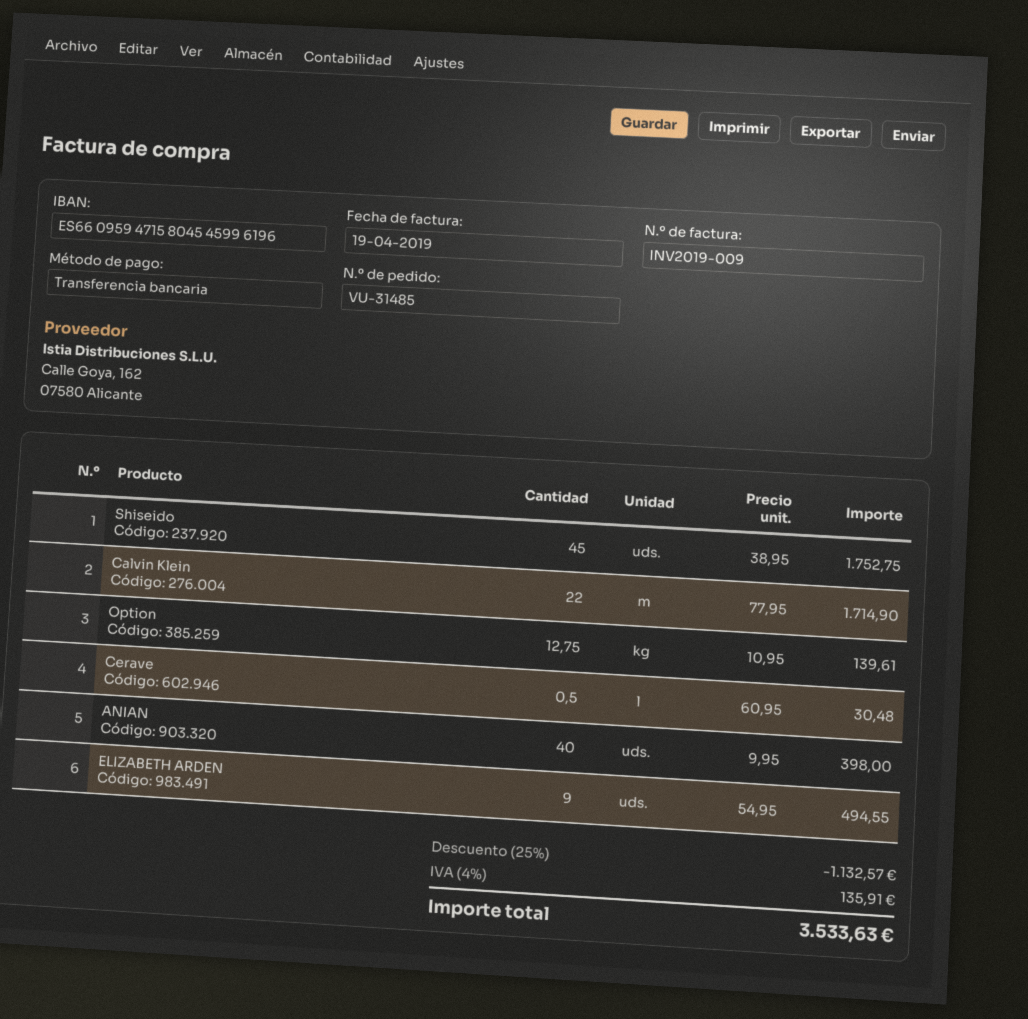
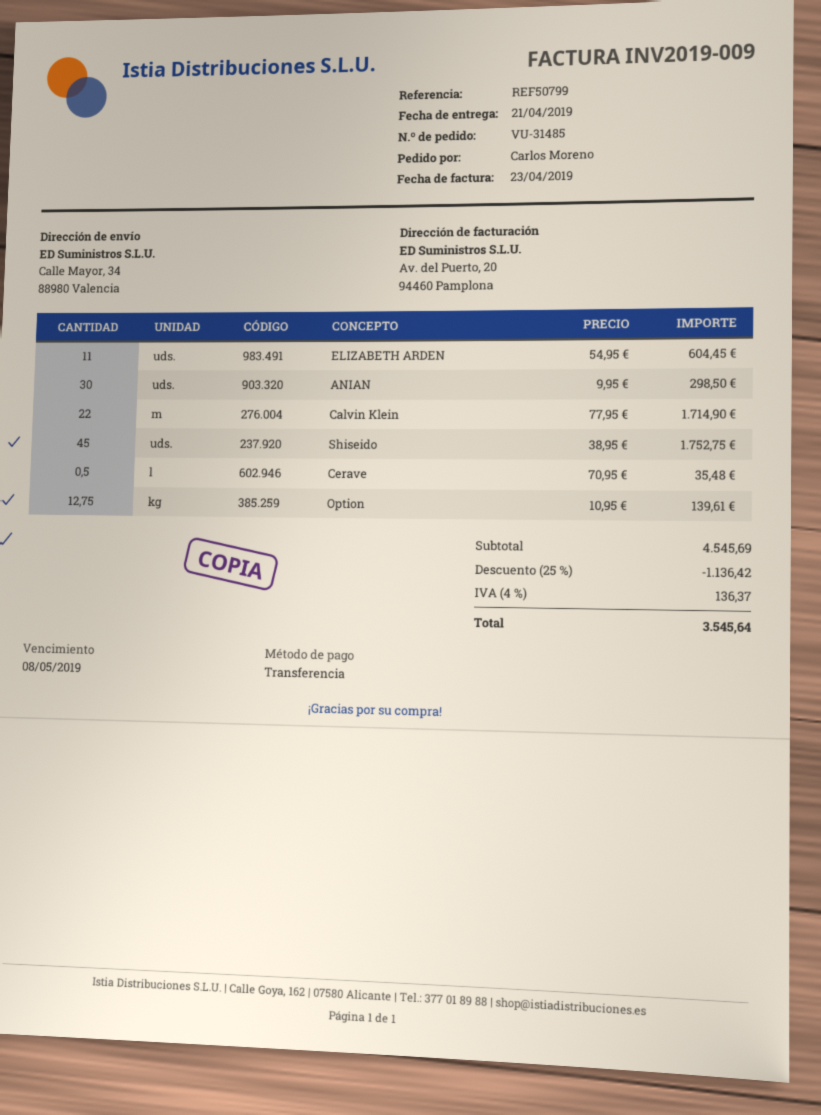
invoice date: 2019-04-19 -> 2019-04-23
Cerave: 0.5 x 60.95 = 30.48 -> 0.5 x 70.95 = 35.48
ANIAN: 40 x 9.95 = 398.00 -> 30 x 9.95 = 298.50
ELIZABETH ARDEN: 9 x 54.95 = 494.55 -> 11 x 54.95 = 604.45
discount: 25% = 1132.57 -> 25% = 1136.42
tax: 4% = 135.91 -> 4% = 136.37
total: 3533.63 -> 3545.64

